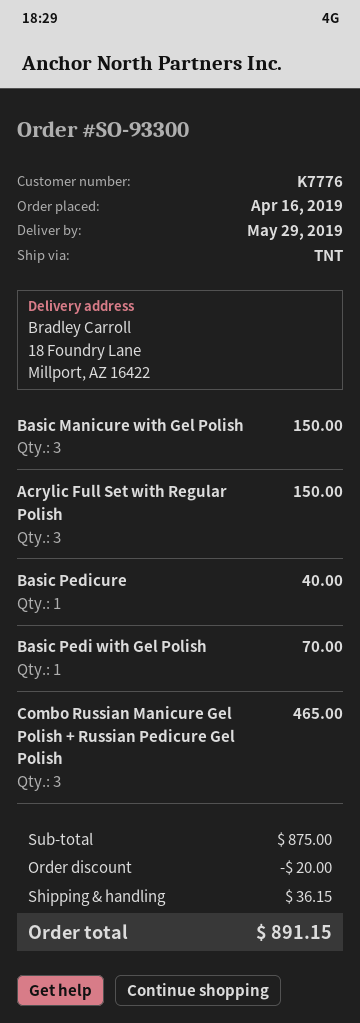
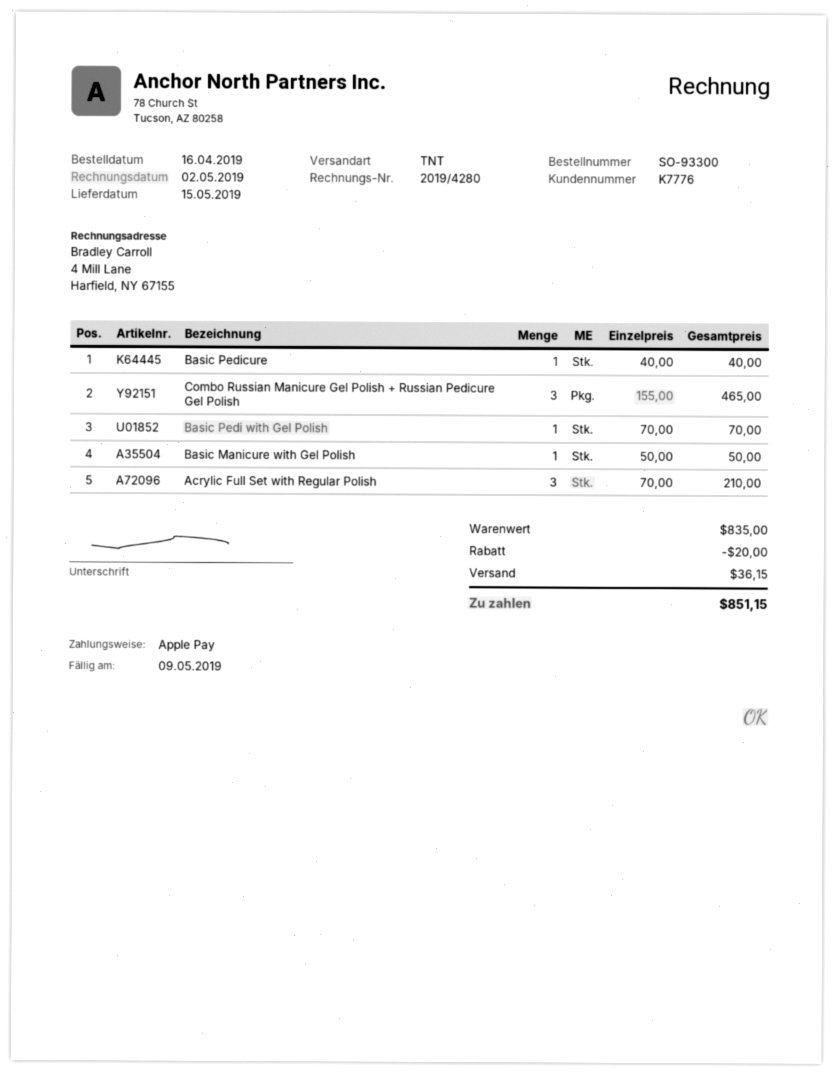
delivery date: 2019-05-29 -> 2019-05-15
Basic Manicure with Gel Polish: 3 for 150.00 -> 1 for 50.00
Acrylic Full Set with Regular Polish: 3 for 150.00 -> 3 for 210.00
subtotal: 875.00 -> 835.00
total: 891.15 -> 851.15

